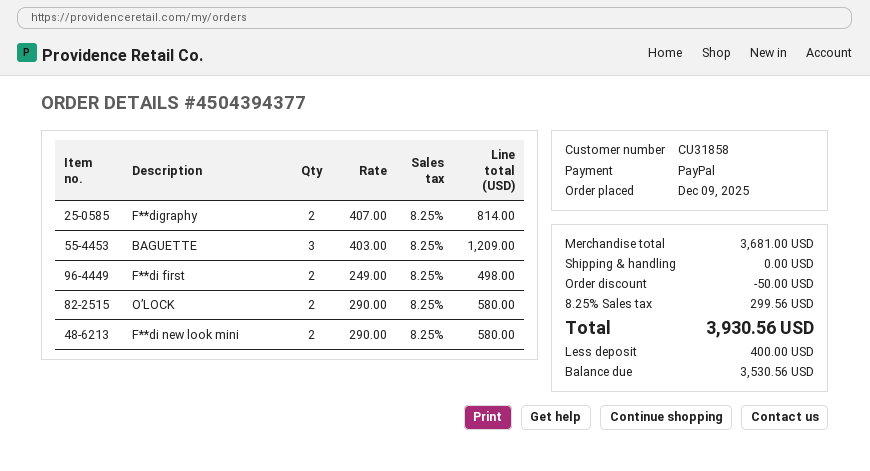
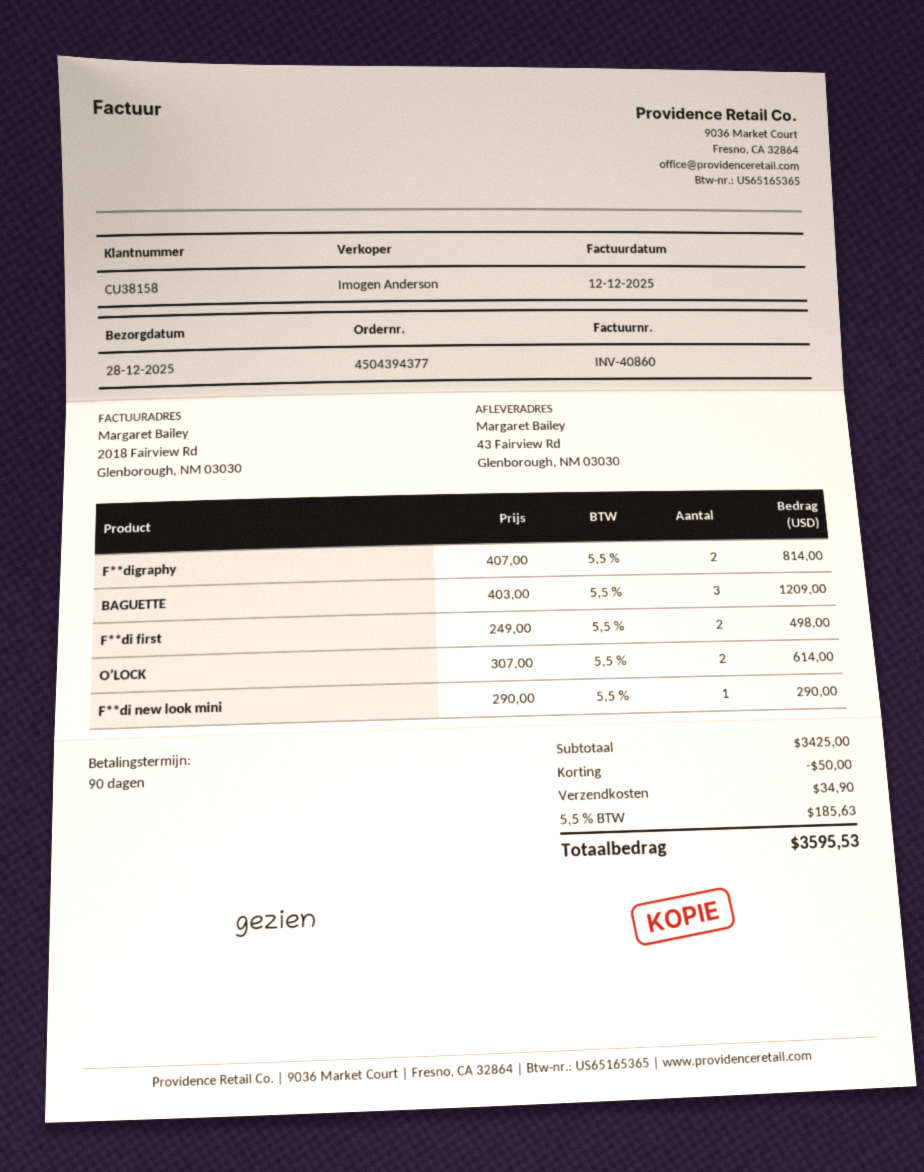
customer number: CU31858 -> CU38158
O’LOCK: 2 x 290.00 = 580.00 -> 2 x 307.00 = 614.00
F**di new look mini: 2 x 290.00 = 580.00 -> 1 x 290.00 = 290.00
subtotal: 3681.00 -> 3425.00
shipping: 0.00 -> 34.90
tax: 8.25% = 299.56 -> 5.5% = 185.63
total: 3930.56 -> 3595.53

